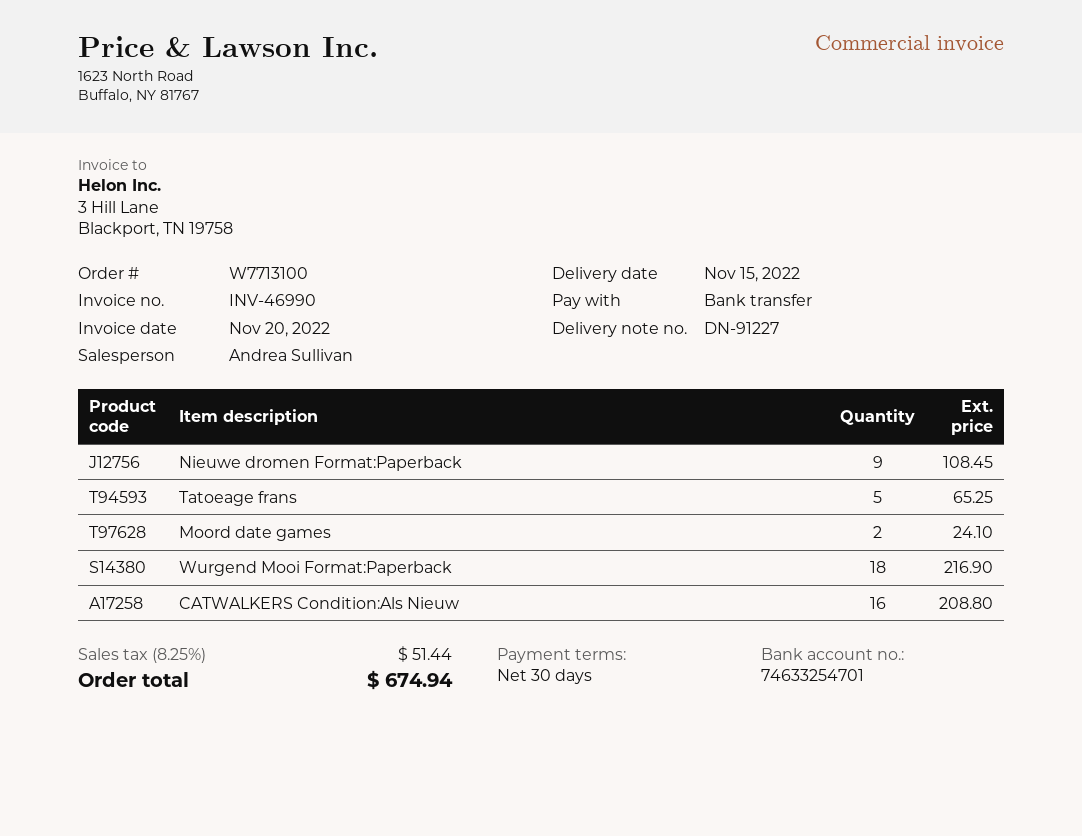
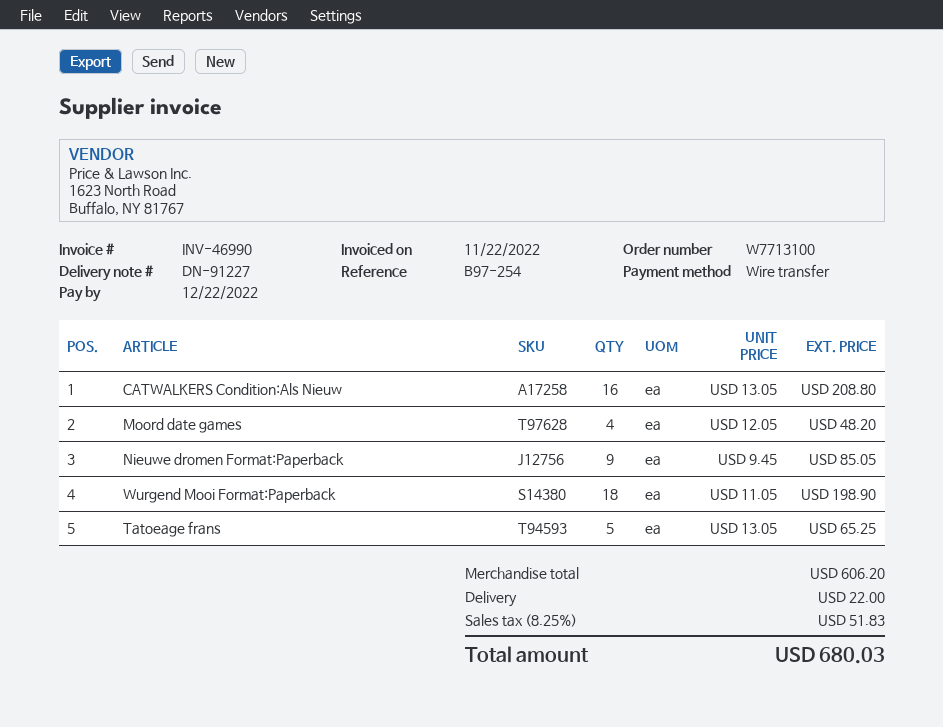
invoice date: 2022-11-20 -> 2022-11-22
Nieuwe dromen Format:Paperback: 9 for 108.45 -> 9 for 85.05
Moord date games: 2 for 24.10 -> 4 for 48.20
Wurgend Mooi Format:Paperback: 18 for 216.90 -> 18 for 198.90
shipping: none -> 22.00
tax: 8.25% = 51.44 -> 8.25% = 51.83
total: 674.94 -> 680.03

